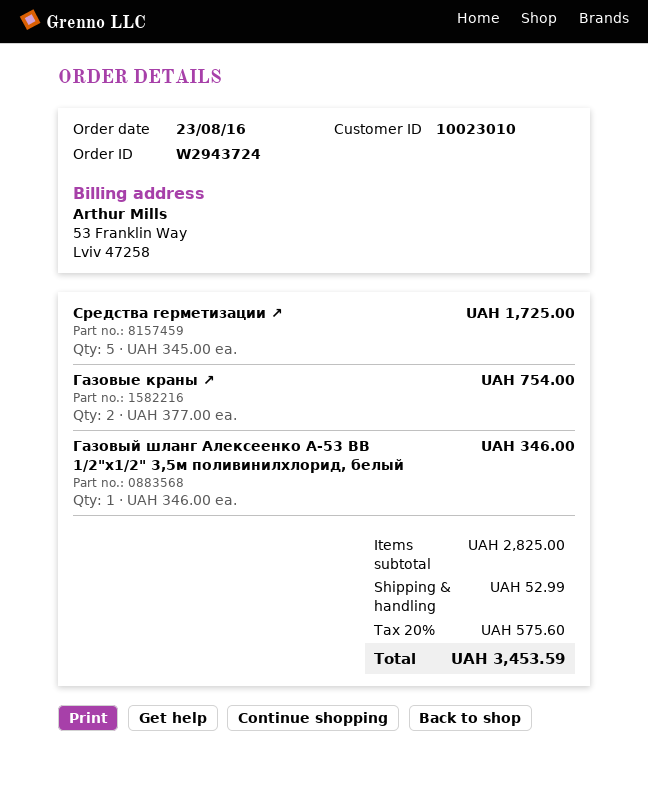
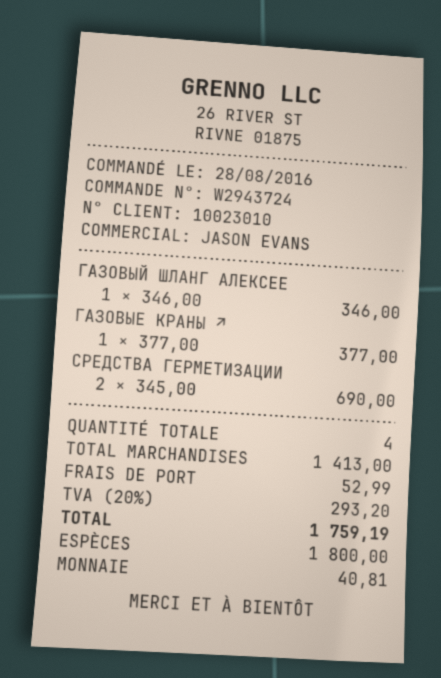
order date: 2016-08-23 -> 2016-08-28
Средства герметизации ↗: 5 x 345.00 = 1725.00 -> 2 x 345.00 = 690.00
Газовые краны ↗: 2 x 377.00 = 754.00 -> 1 x 377.00 = 377.00
subtotal: 2825.00 -> 1413.00
tax: 20% = 575.60 -> 20% = 293.20
total: 3453.59 -> 1759.19

